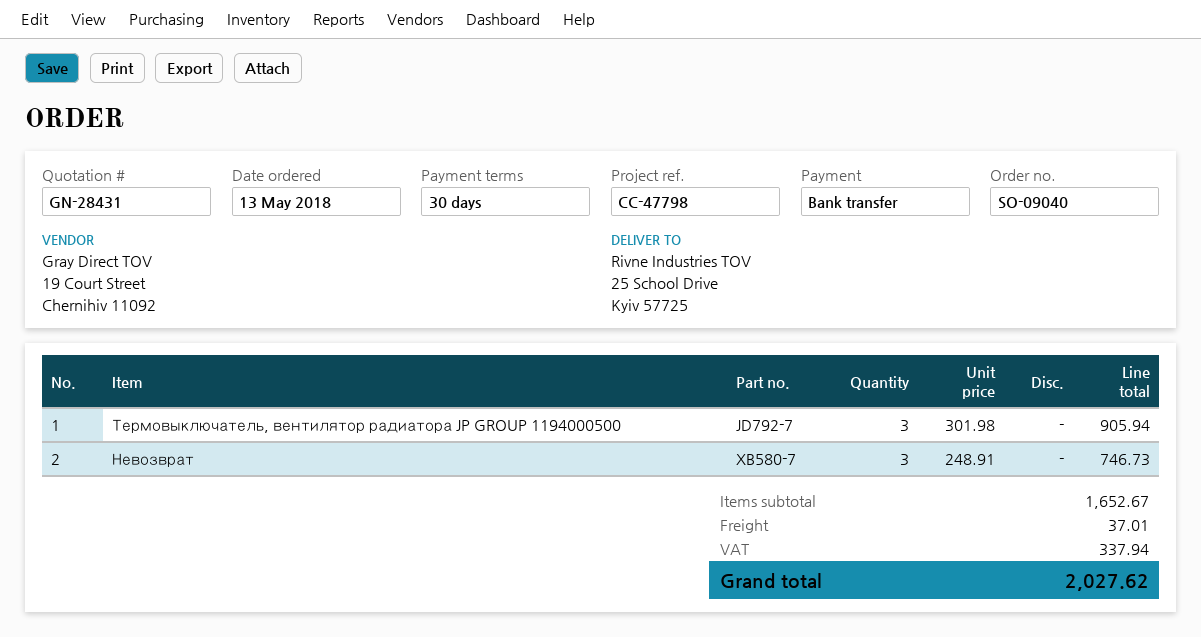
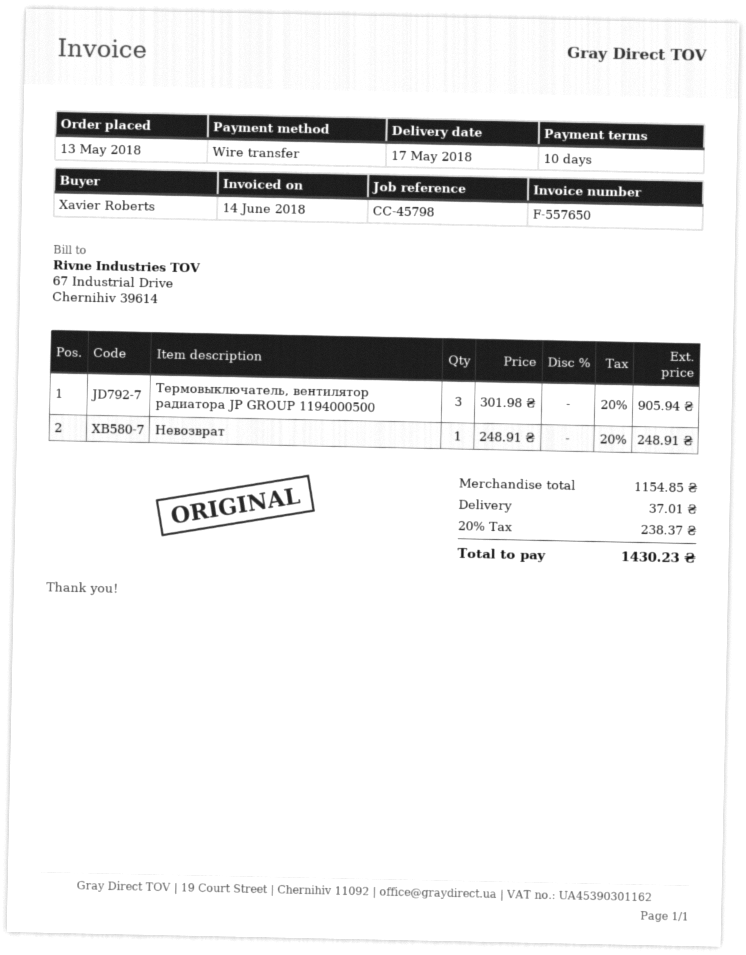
payment terms: 30 days -> 10 days
reference: CC-47798 -> CC-45798
Невозврат: 3 x 248.91 = 746.73 -> 1 x 248.91 = 248.91
subtotal: 1652.67 -> 1154.85
tax: 337.94 -> 238.37
total: 2027.62 -> 1430.23

